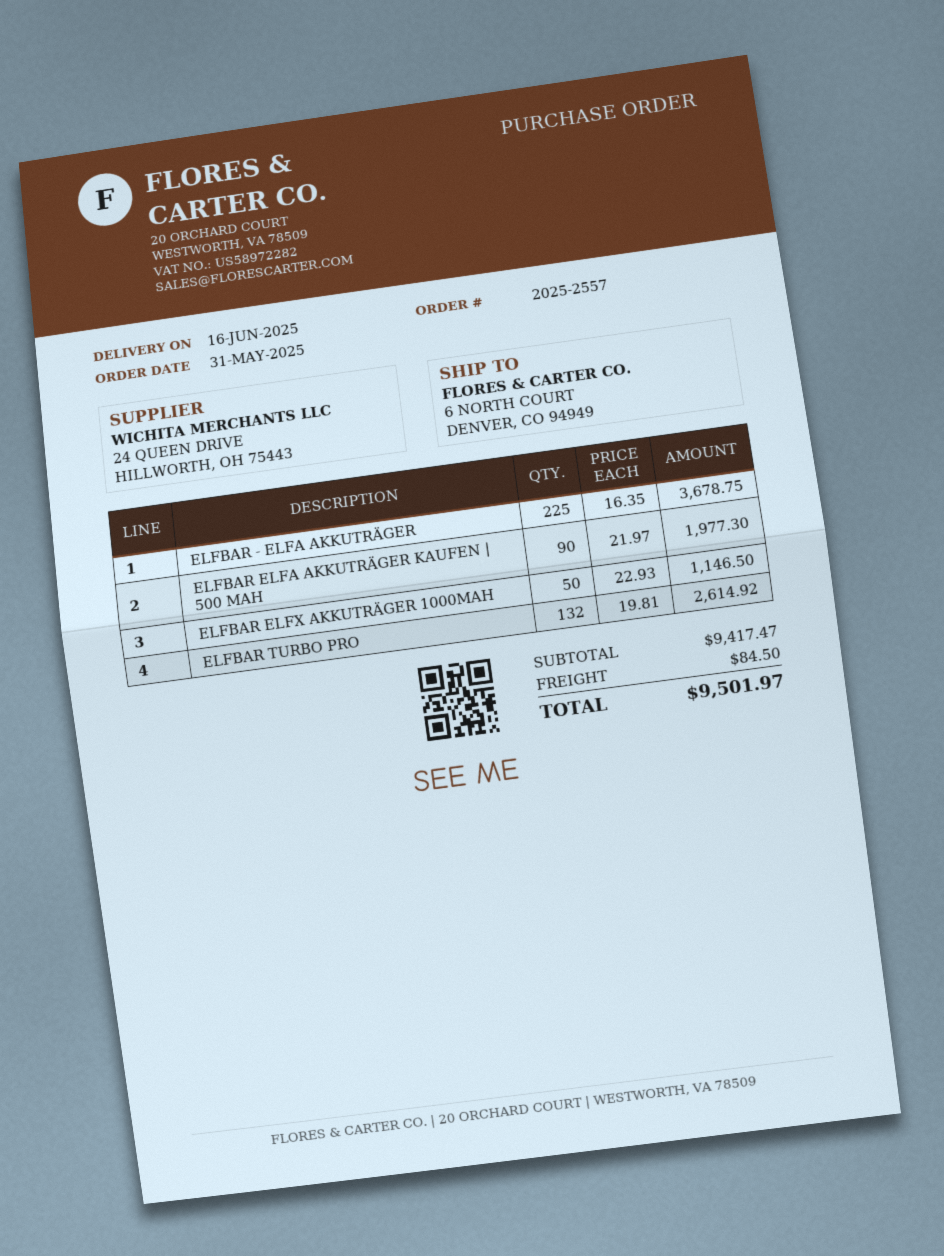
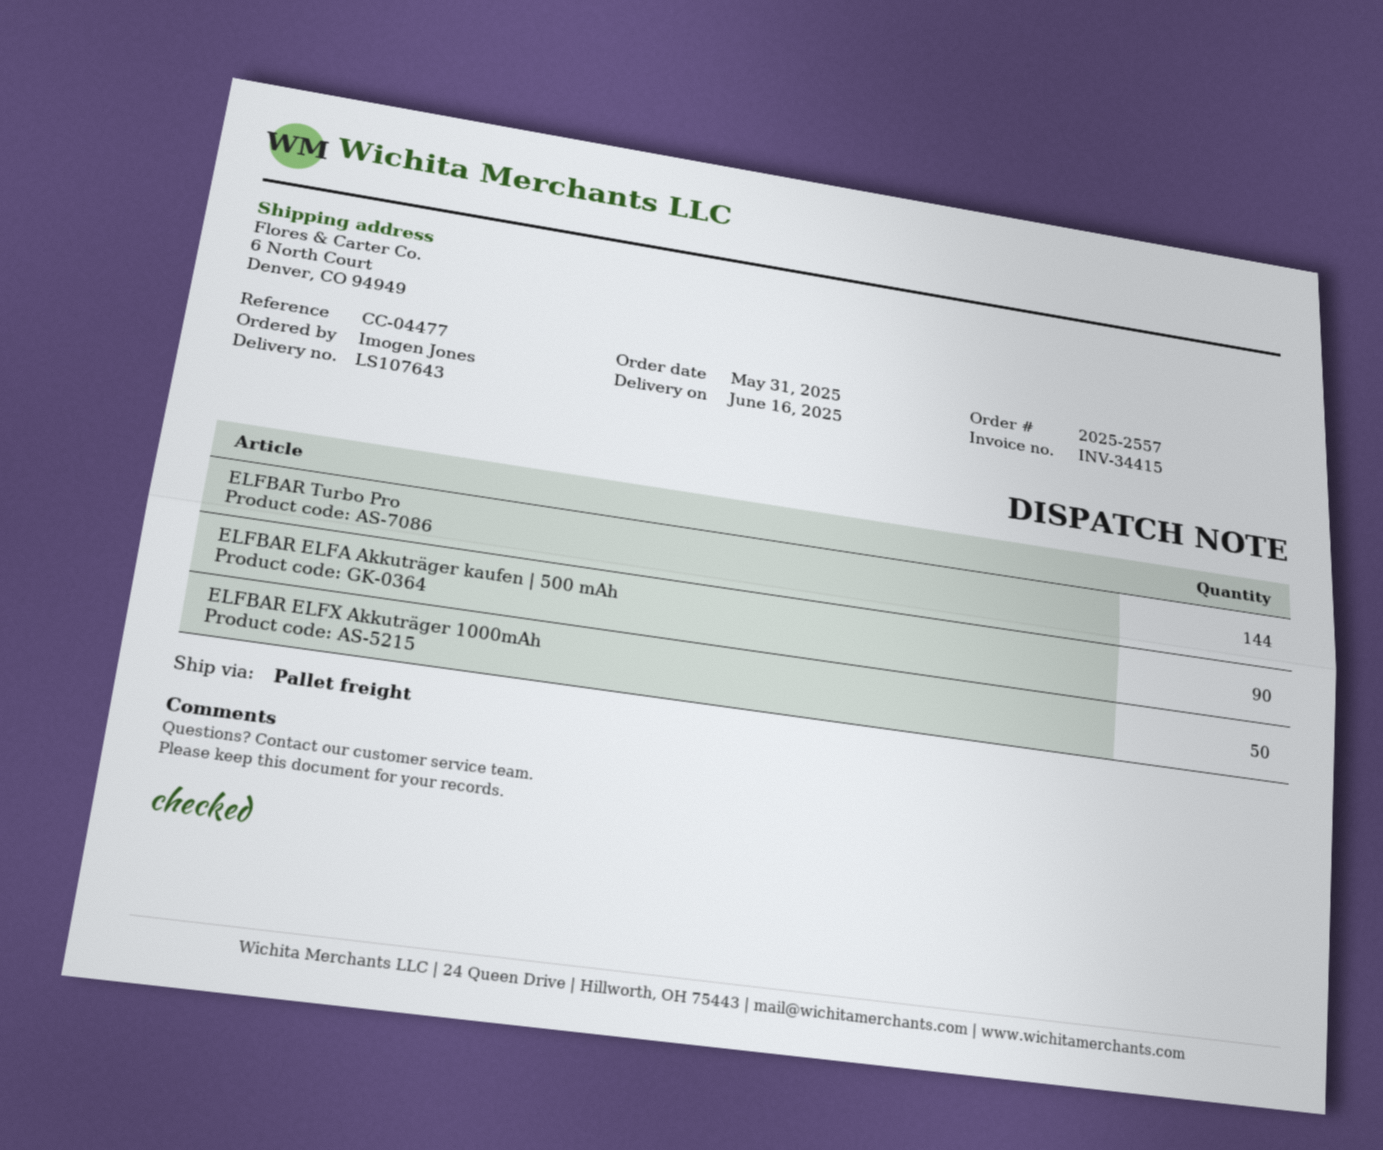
ELFBAR - ELFA AKKUTRÄGER: 225 -> none
ELFBAR TURBO PRO: 132 -> 144

